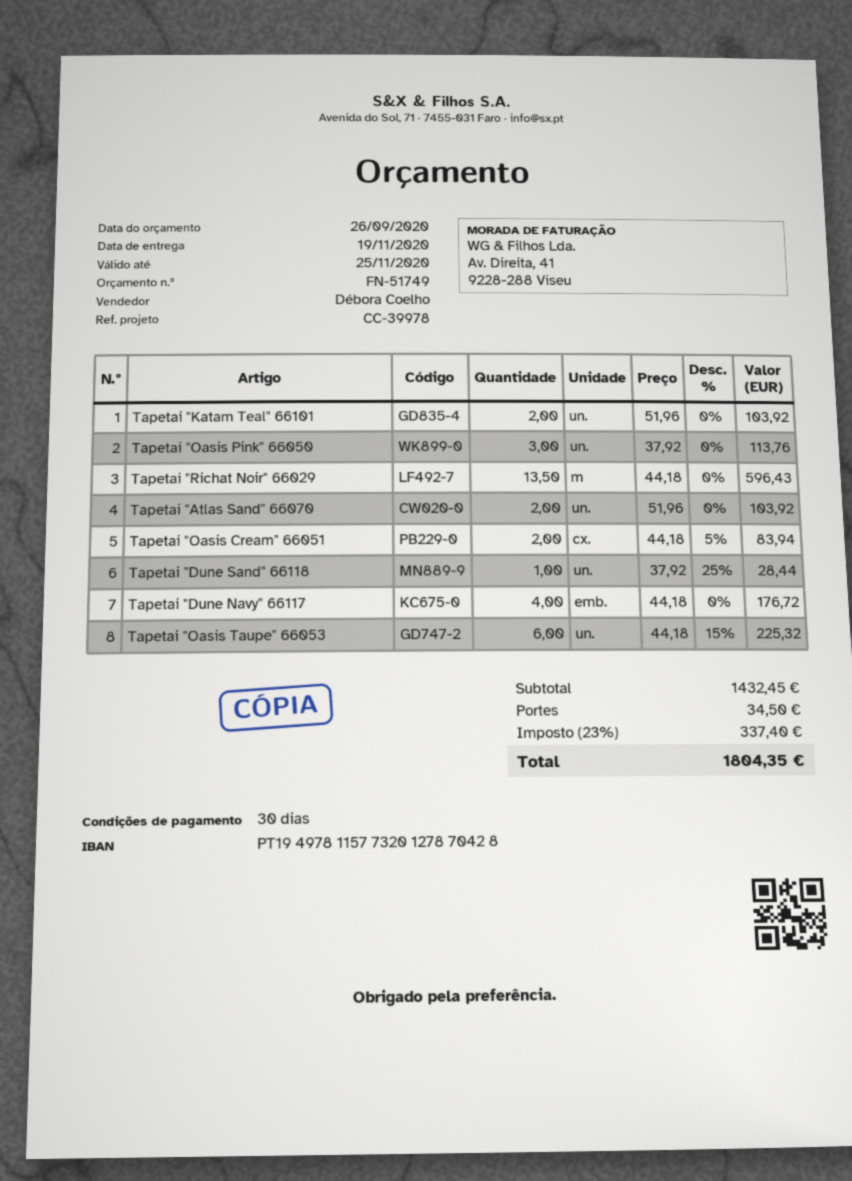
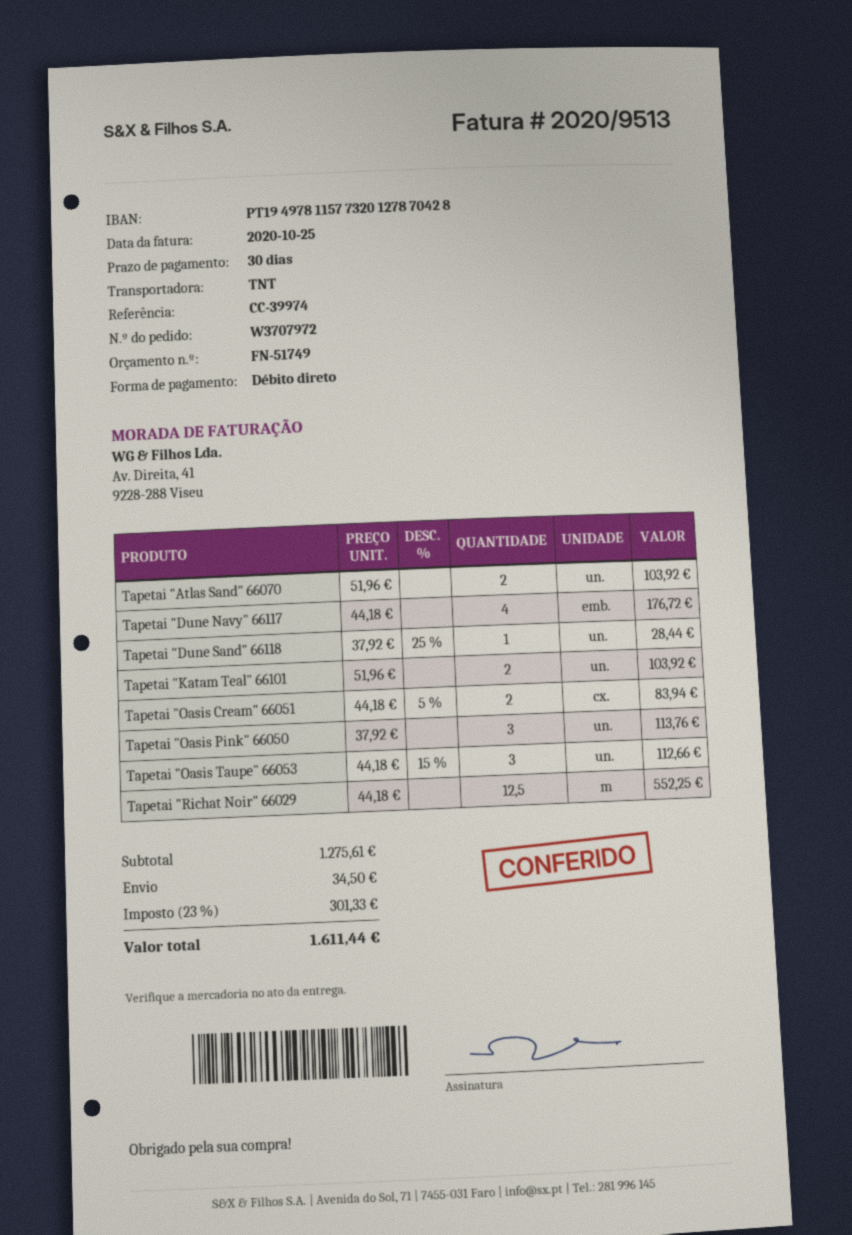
reference: CC-39978 -> CC-39974
Tapetai "Richat Noir" 66029: 13.5 x 44.18 = 596.43 -> 12.5 x 44.18 = 552.25
Tapetai "Oasis Taupe" 66053: 6 x 44.18 - 15% = 225.32 -> 3 x 44.18 - 15% = 112.66
subtotal: 1432.45 -> 1275.61
tax: 23% = 337.40 -> 23% = 301.33
total: 1804.35 -> 1611.44

